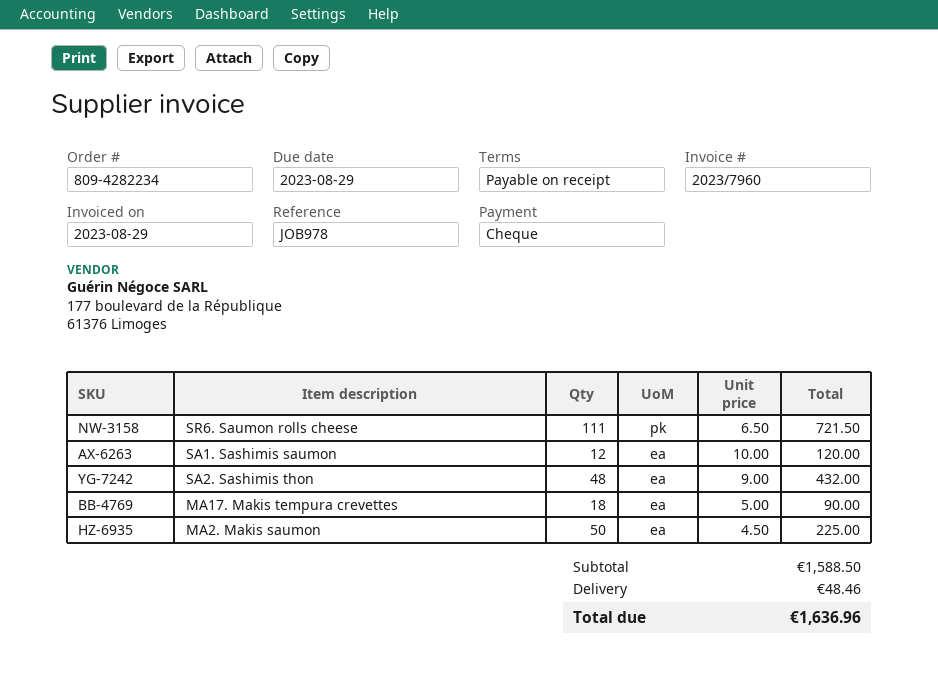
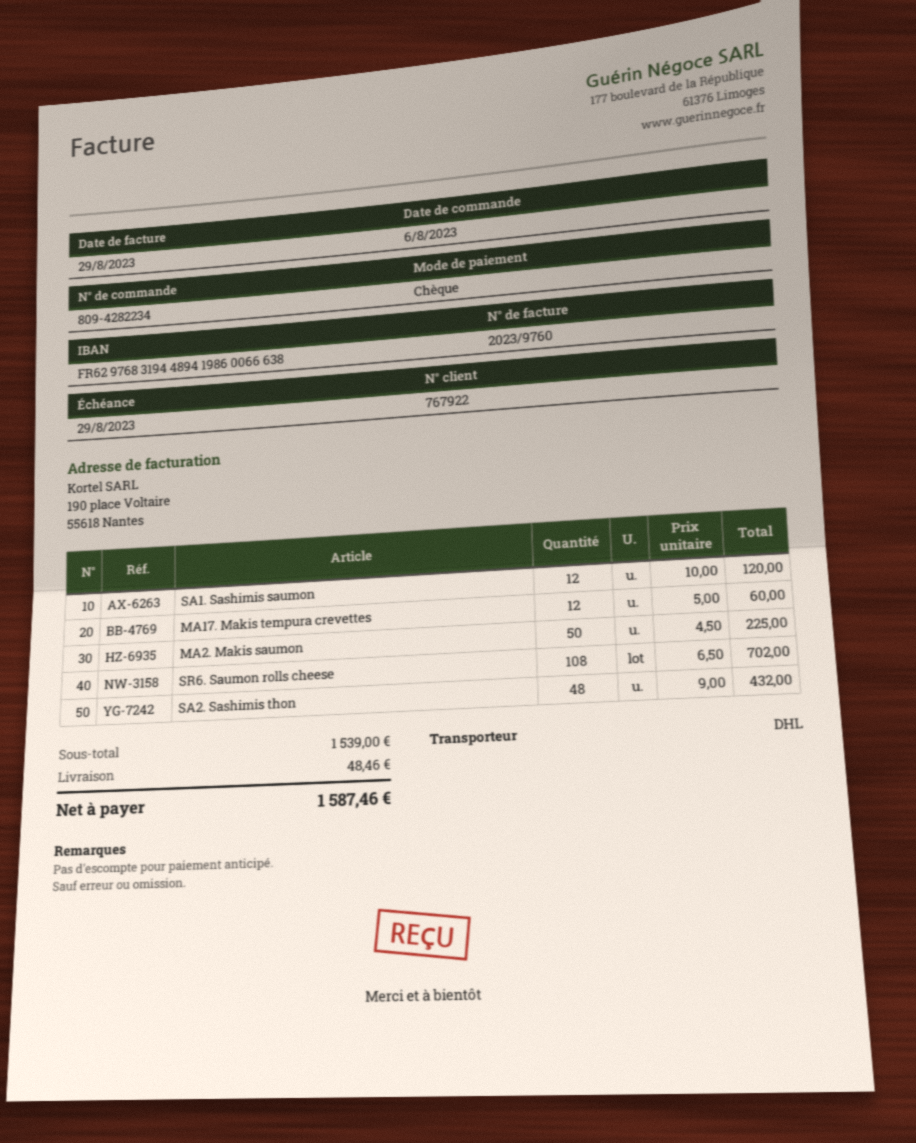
invoice number: 2023/7960 -> 2023/9760
SR6. Saumon rolls cheese: 111 x 6.50 = 721.50 -> 108 x 6.50 = 702.00
MA17. Makis tempura crevettes: 18 x 5.00 = 90.00 -> 12 x 5.00 = 60.00
subtotal: 1588.50 -> 1539.00
total: 1636.96 -> 1587.46

